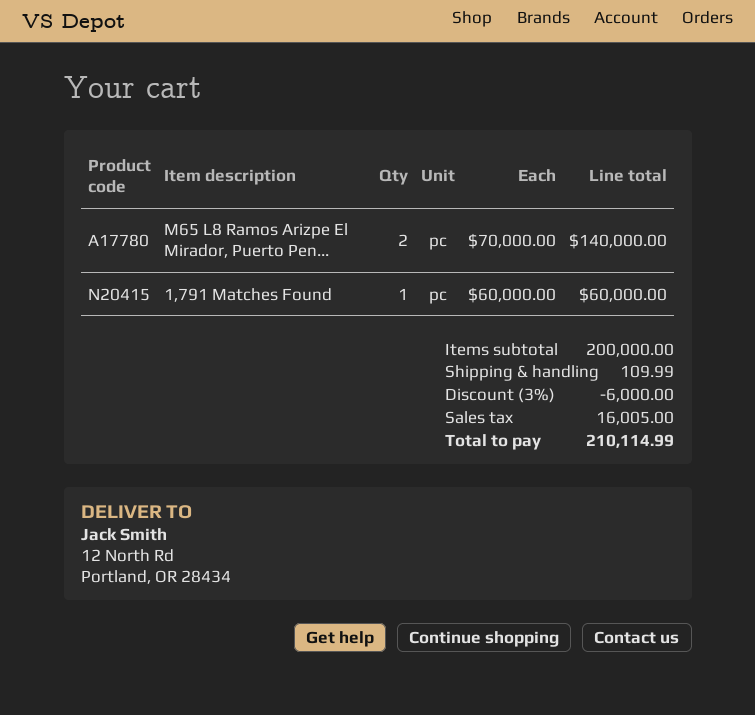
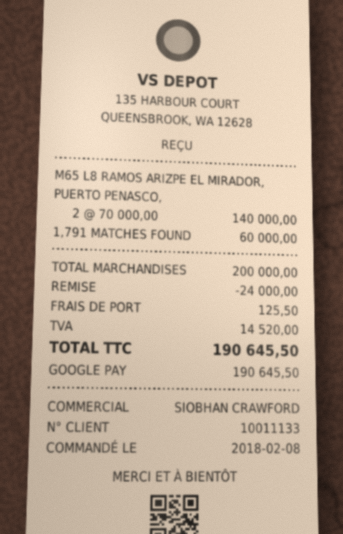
discount: 6000.00 -> 24000.00
shipping: 109.99 -> 125.50
tax: 16005.00 -> 14520.00
total: 210114.99 -> 190645.50

